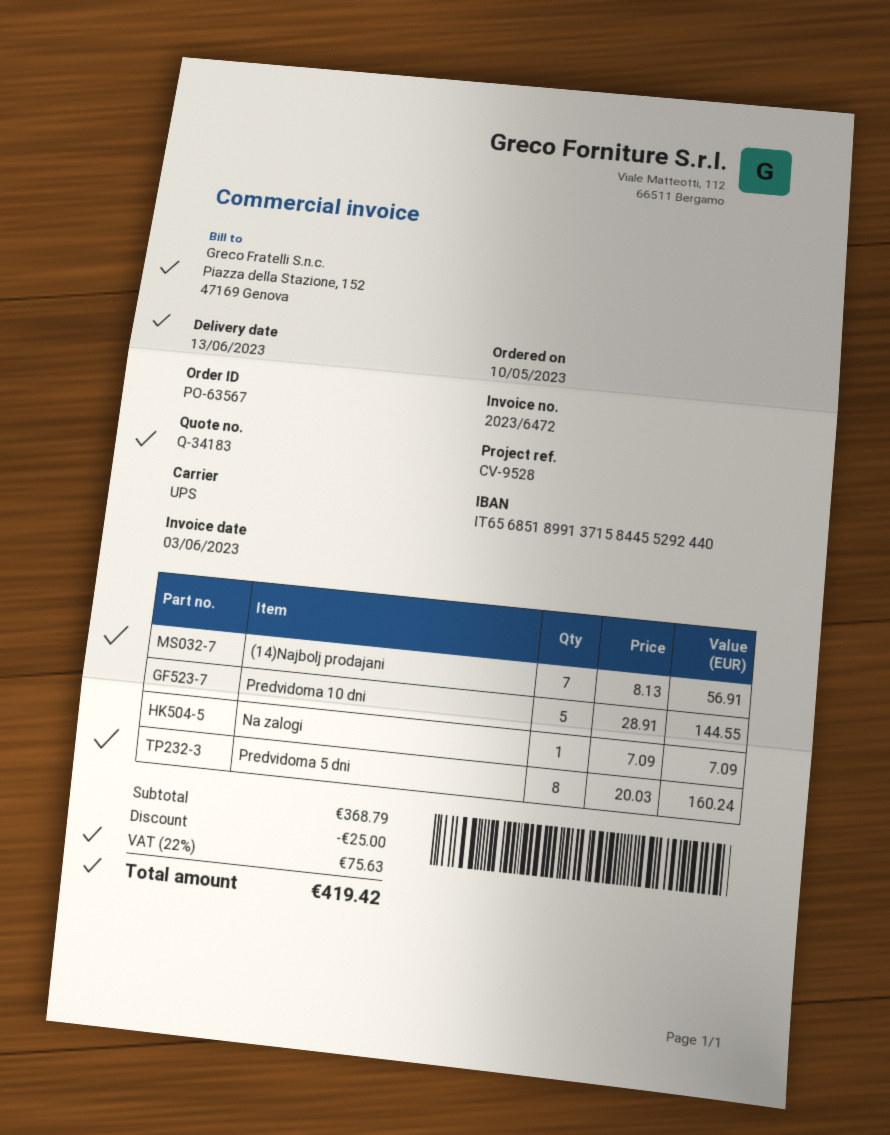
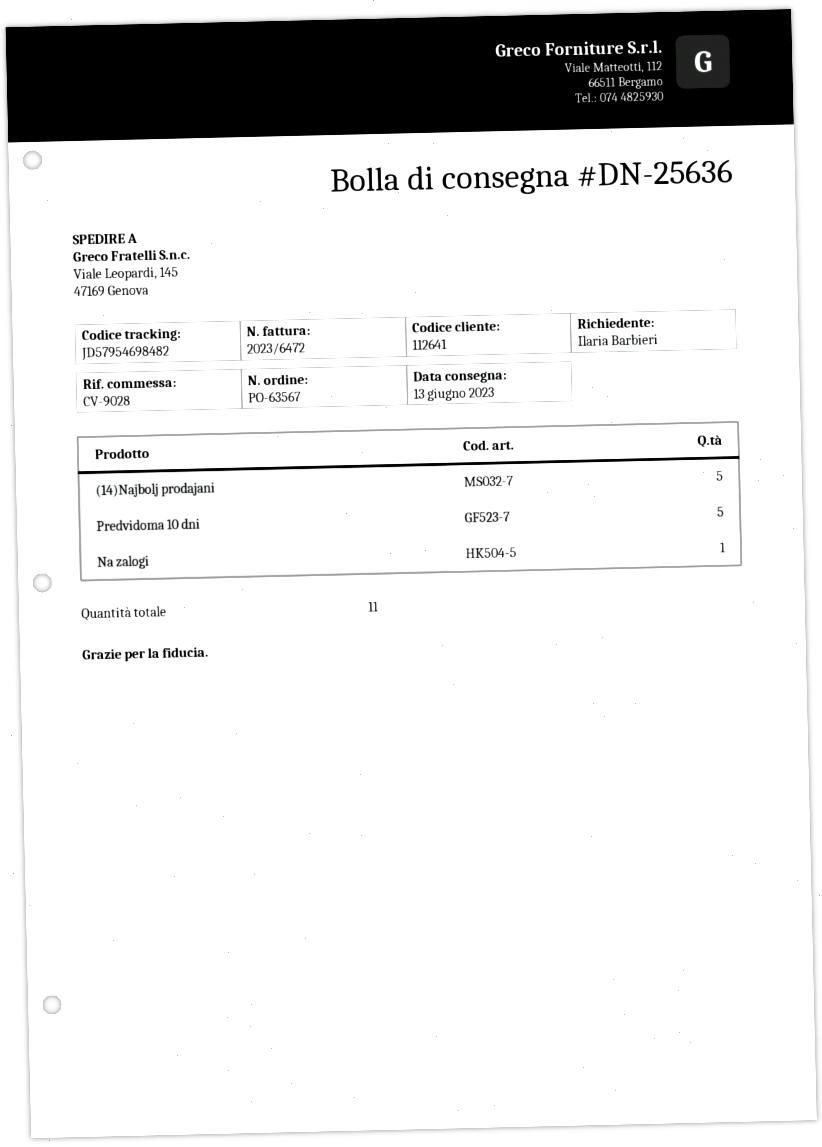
reference: CV-9528 -> CV-9028
(14)Najbolj prodajani: 7 -> 5
Predvidoma 5 dni: 8 -> none

